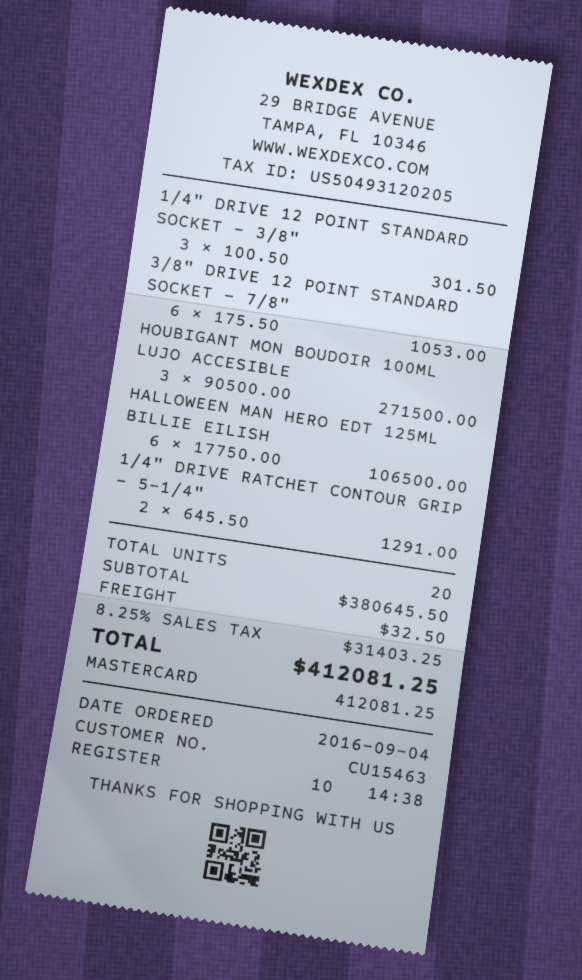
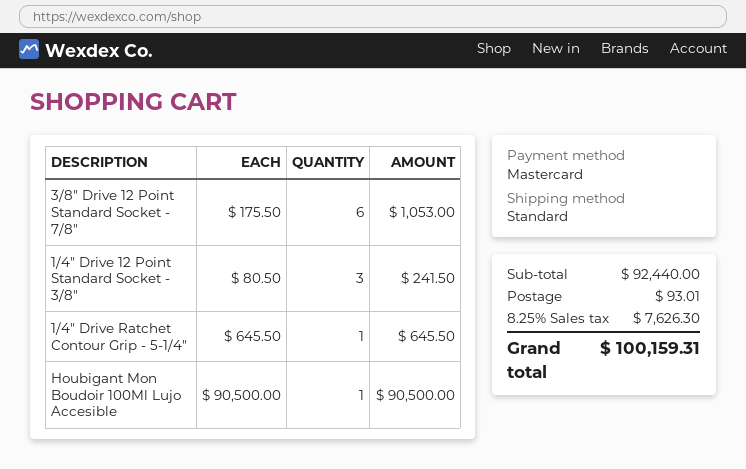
1/4" DRIVE 12 POINT STANDARD SOCKET - 3/8": 3 x 100.50 = 301.50 -> 3 x 80.50 = 241.50
HOUBIGANT MON BOUDOIR 100ML LUJO ACCESIBLE: 3 x 90500.00 = 271500.00 -> 1 x 90500.00 = 90500.00
HALLOWEEN MAN HERO EDT 125ML BILLIE EILISH: 6 x 17750.00 = 106500.00 -> none
1/4" DRIVE RATCHET CONTOUR GRIP - 5-1/4": 2 x 645.50 = 1291.00 -> 1 x 645.50 = 645.50
subtotal: 380645.50 -> 92440.00
shipping: 32.50 -> 93.01
tax: 8.25% = 31403.25 -> 8.25% = 7626.30
total: 412081.25 -> 100159.31

